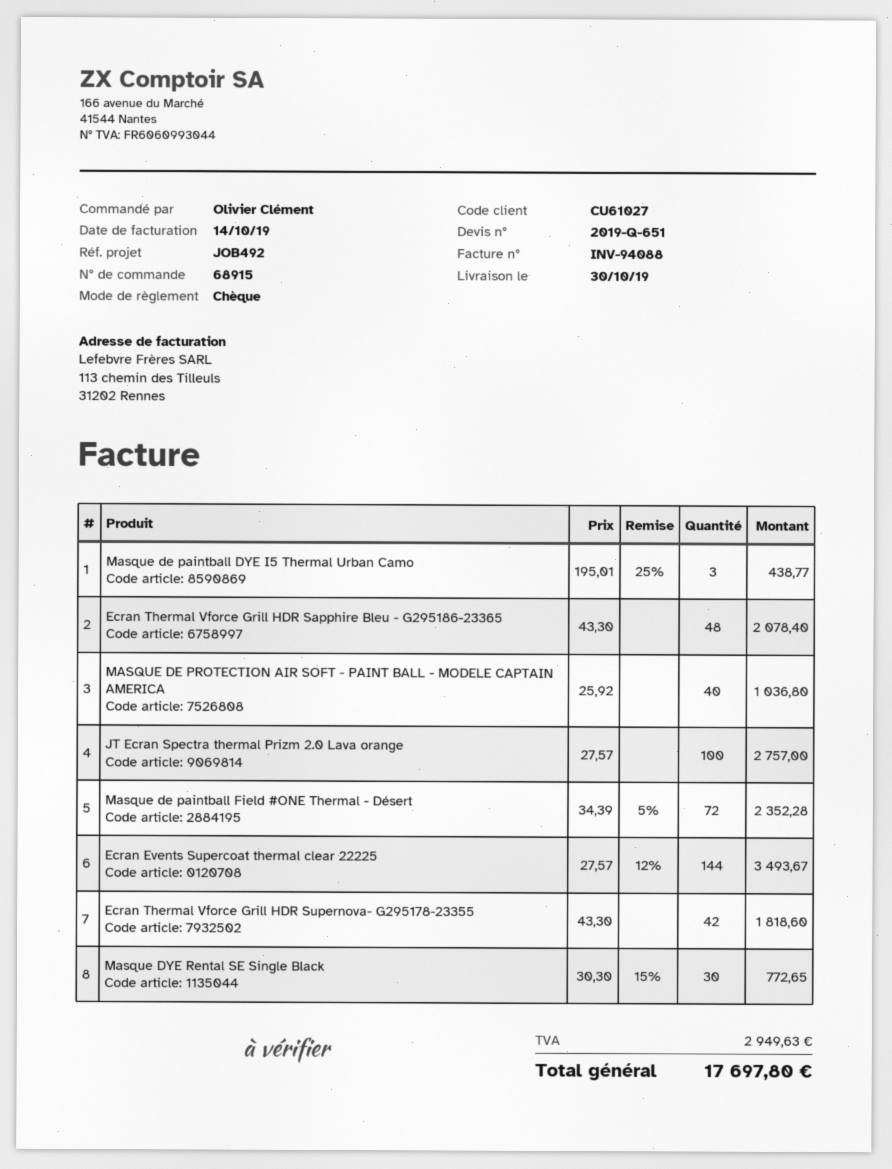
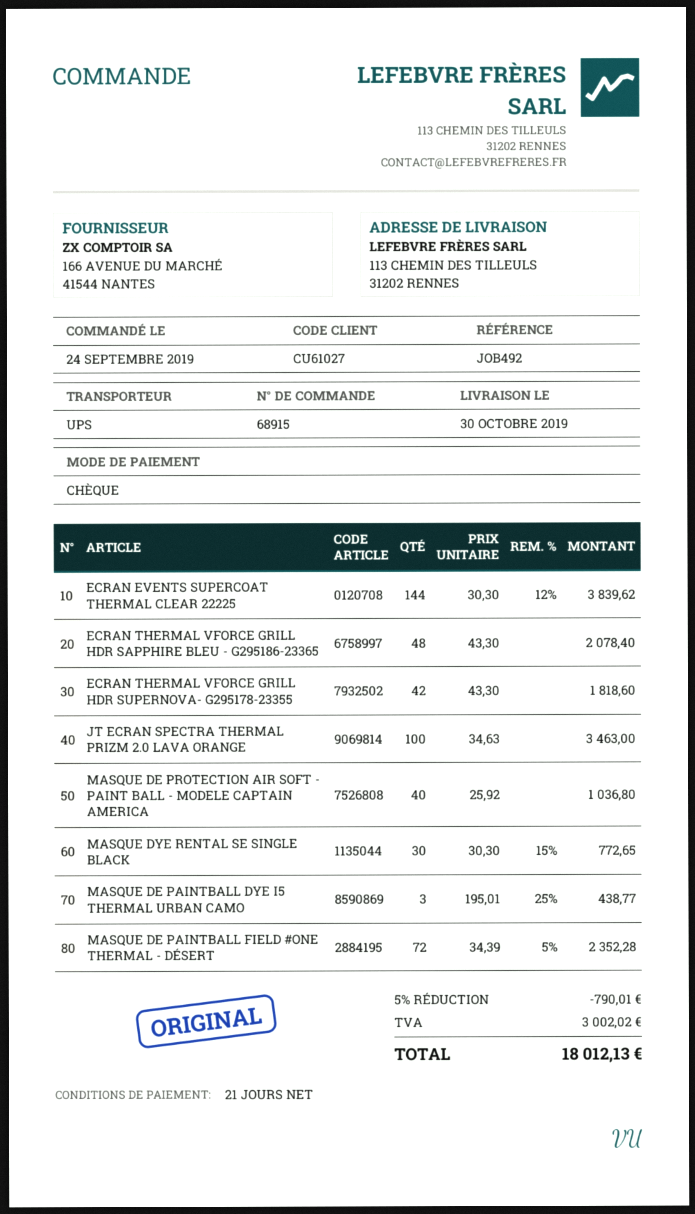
JT Ecran Spectra thermal Prizm 2.0 Lava orange: 100 x 27.57 = 2757.00 -> 100 x 34.63 = 3463.00
Ecran Events Supercoat thermal clear 22225: 144 x 27.57 - 12% = 3493.67 -> 144 x 30.30 - 12% = 3839.62
discount: none -> 5% = 790.01
tax: 2949.63 -> 3002.02
total: 17697.80 -> 18012.13

